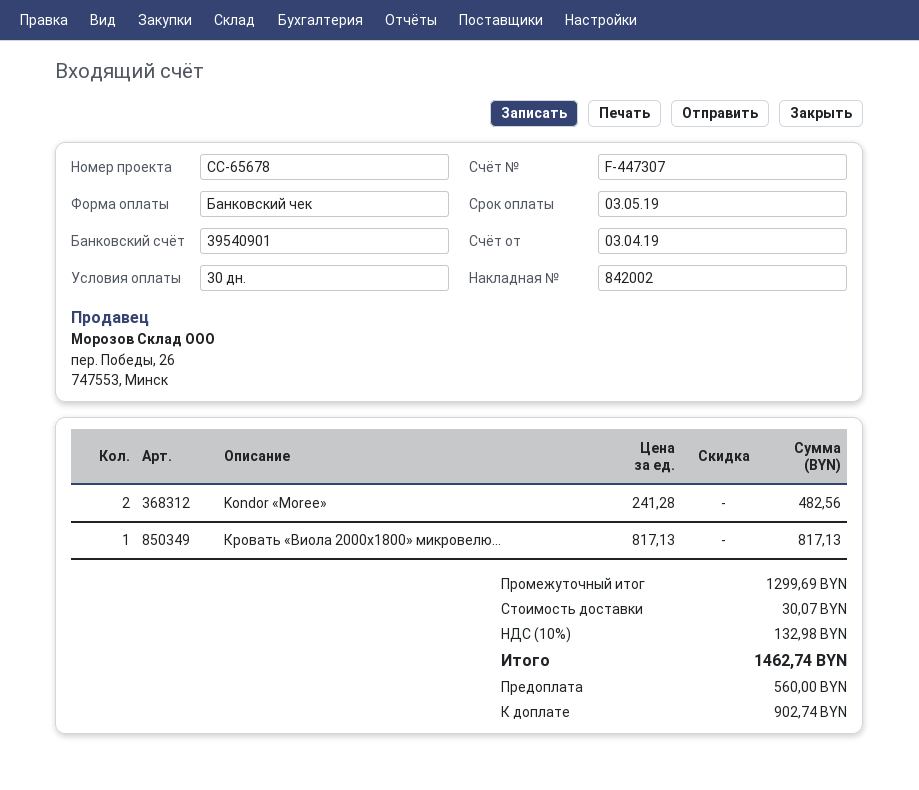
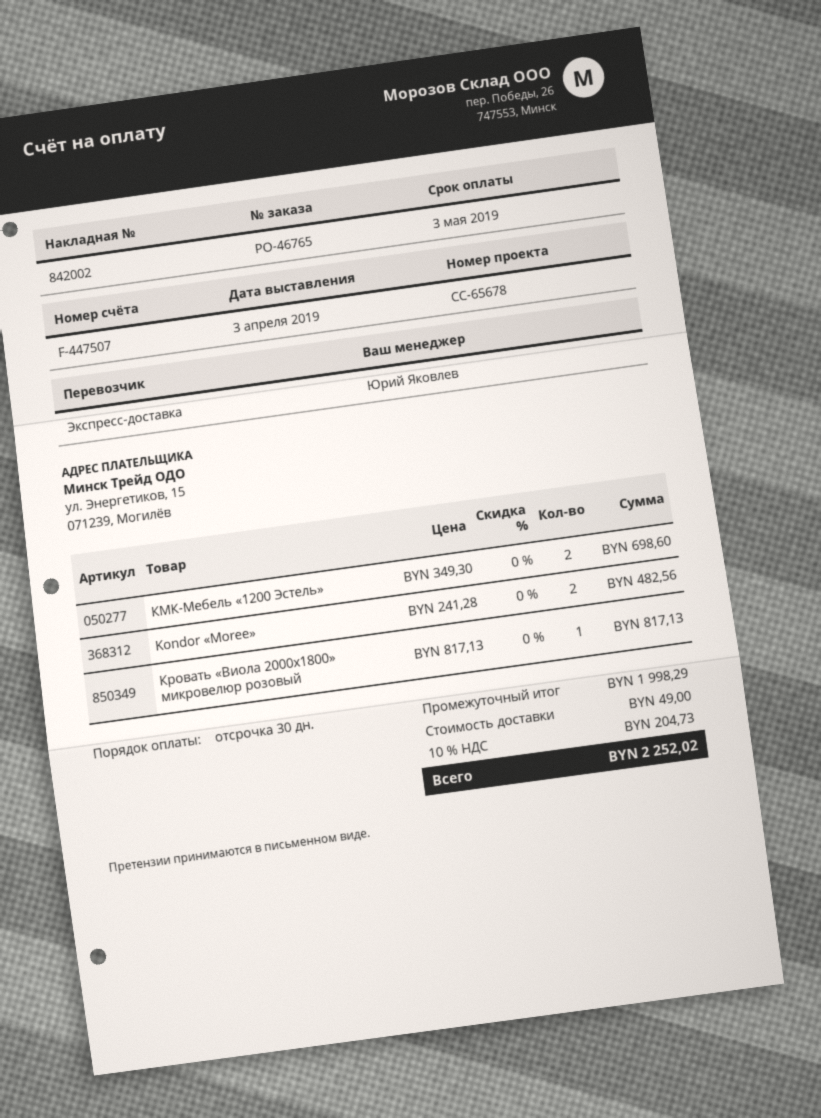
invoice number: F-447307 -> F-447507
КМК-Мебель «1200 Эстель»: none -> 2 x 349.30 = 698.60
subtotal: 1299.69 -> 1998.29
shipping: 30.07 -> 49.00
tax: 10% = 132.98 -> 10% = 204.73
total: 1462.74 -> 2252.02

